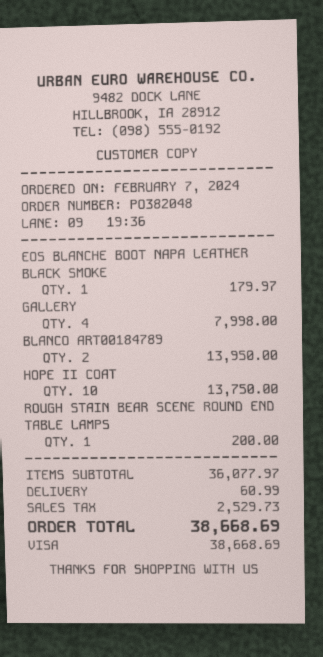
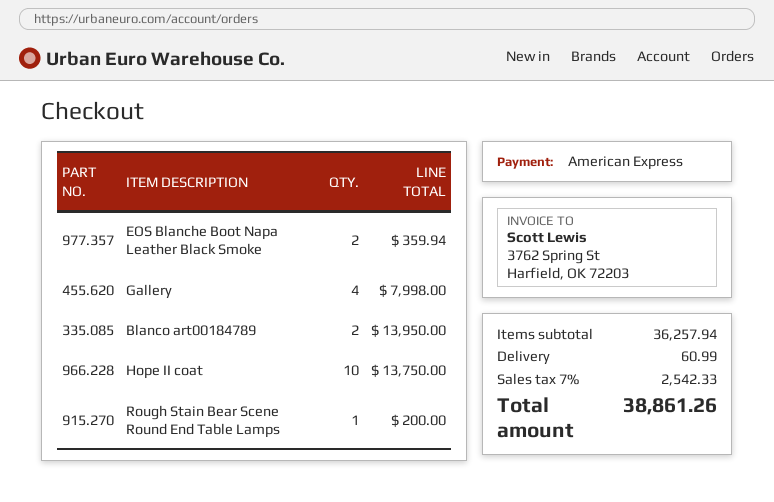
payment method: Visa -> American Express
EOS BLANCHE BOOT NAPA LEATHER BLACK SMOKE: 1 for 179.97 -> 2 for 359.94
subtotal: 36077.97 -> 36257.94
tax: 2529.73 -> 2542.33
total: 38668.69 -> 38861.26

